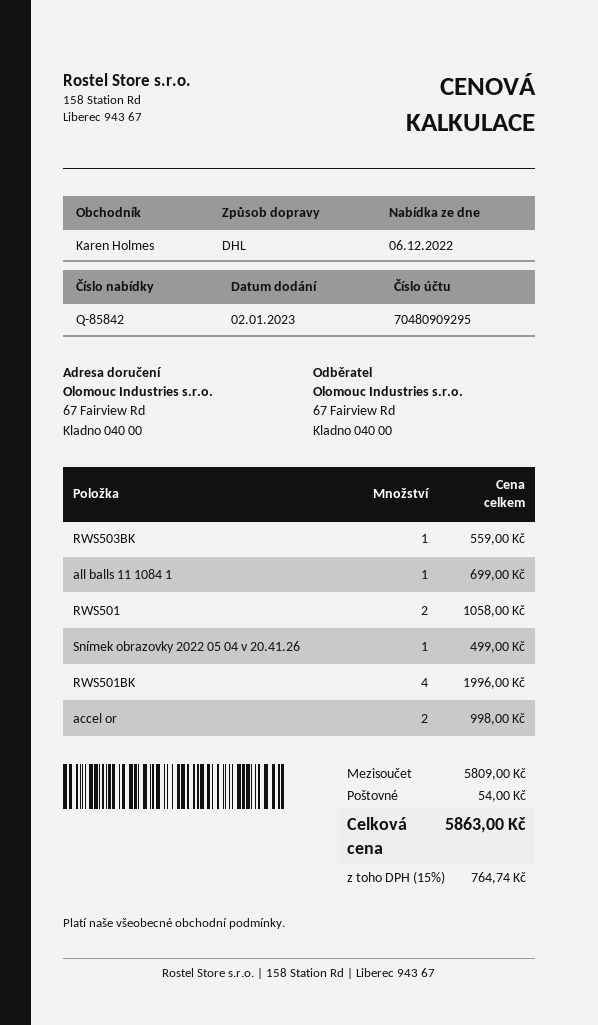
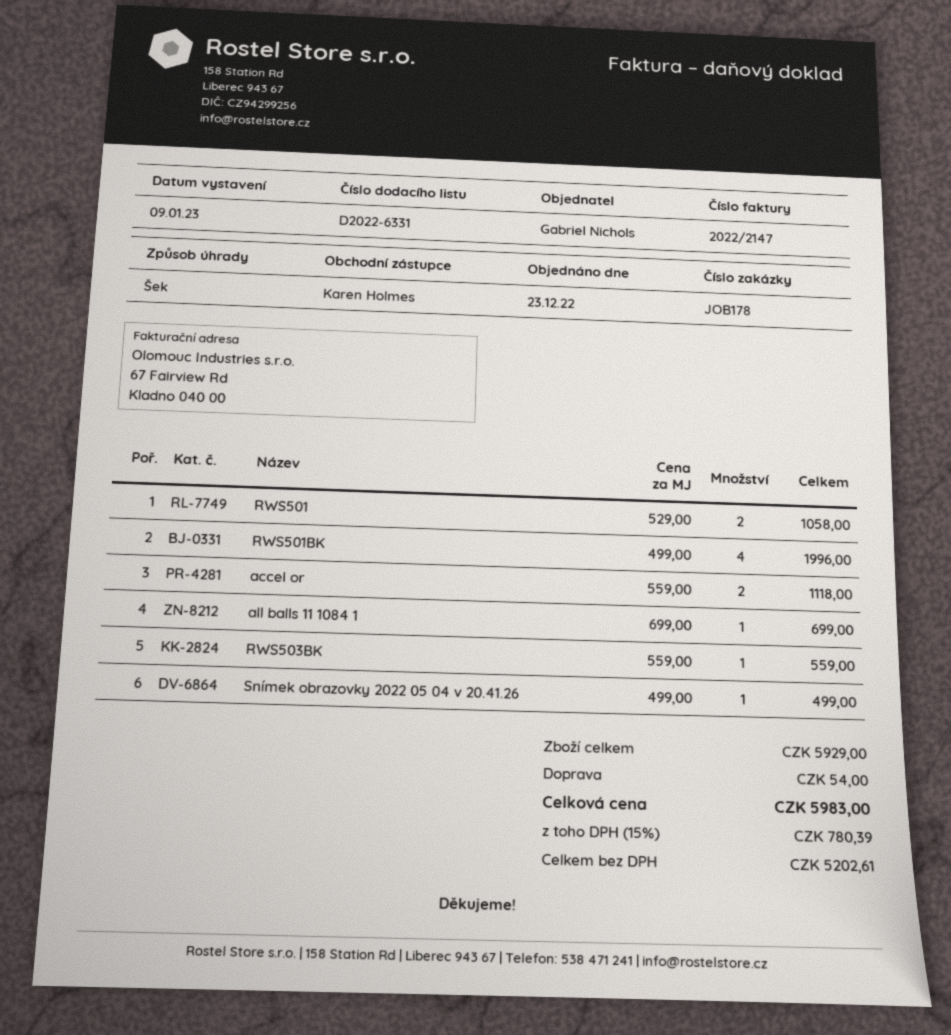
accel or: 2 for 998.00 -> 2 for 1118.00
subtotal: 5809.00 -> 5929.00
tax: 15% = 764.74 -> 15% = 780.39
total: 5863.00 -> 5983.00

